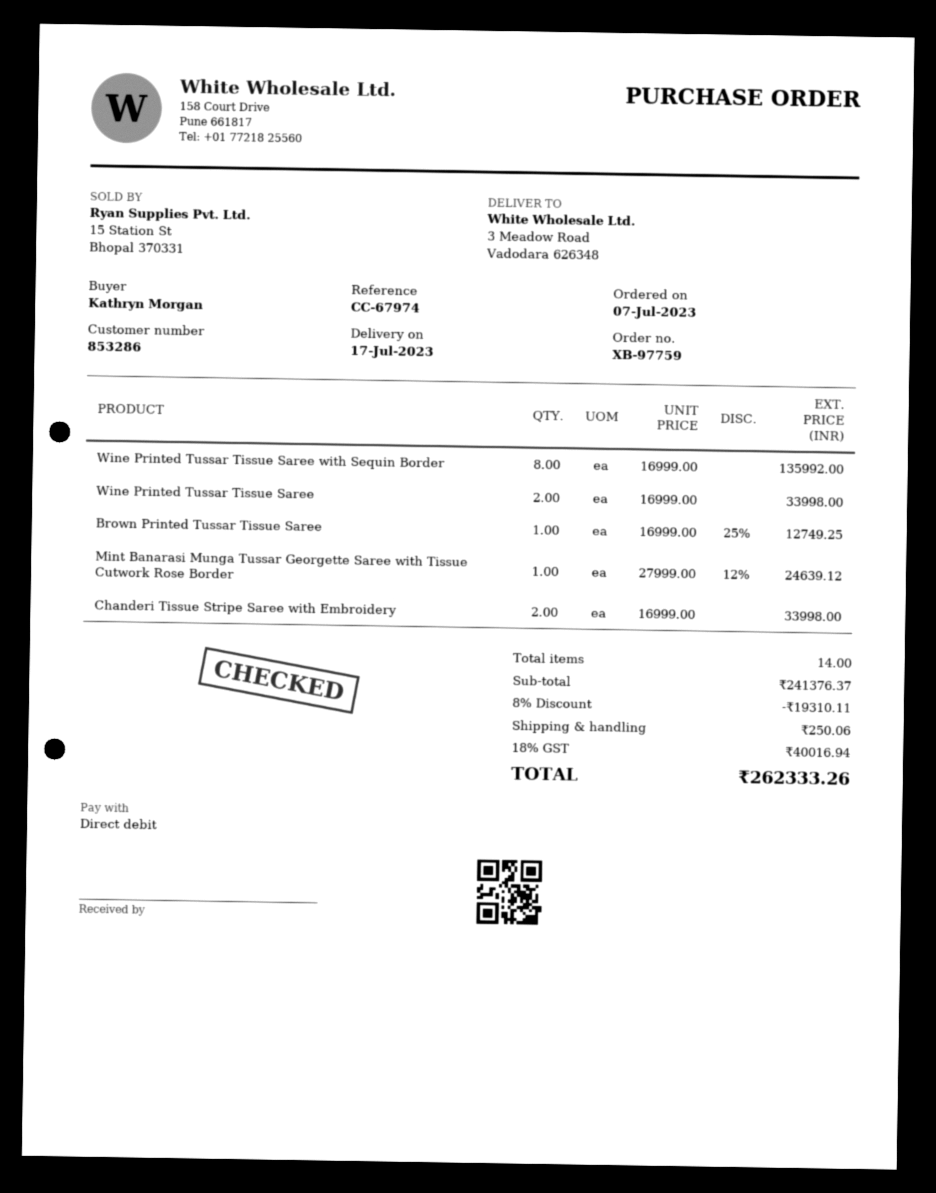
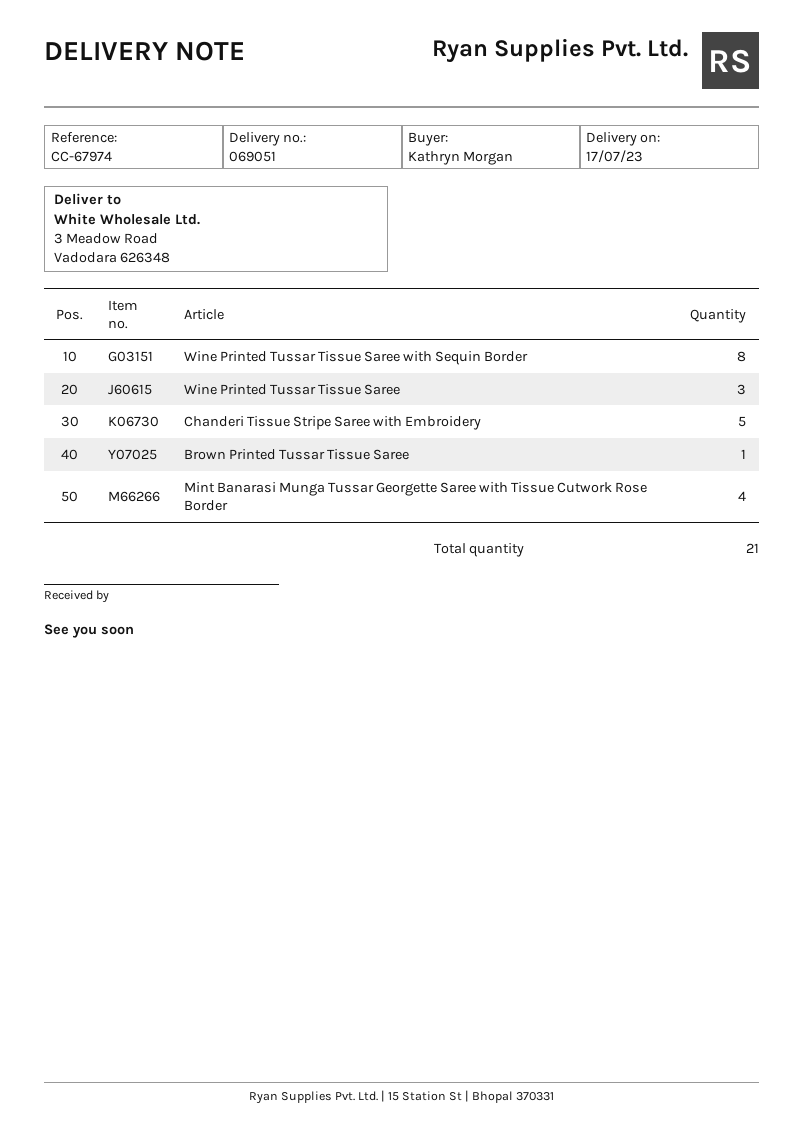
Wine Printed Tussar Tissue Saree: 2 -> 3
Mint Banarasi Munga Tussar Georgette Saree with Tissue Cutwork Rose Border: 1 -> 4
Chanderi Tissue Stripe Saree with Embroidery: 2 -> 5
total quantity: 14 -> 21

